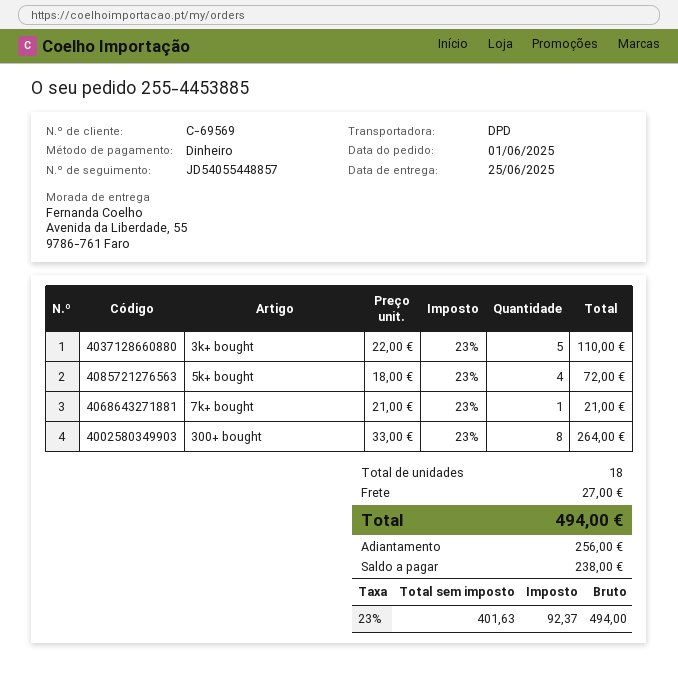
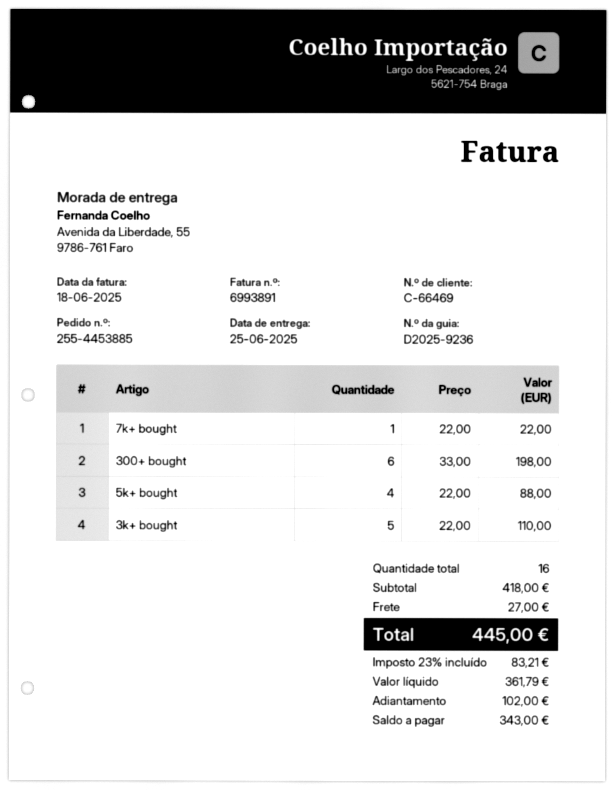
customer number: C-69569 -> C-66469
5k+ bought: 4 x 18.00 = 72.00 -> 4 x 22.00 = 88.00
7k+ bought: 1 x 21.00 = 21.00 -> 1 x 22.00 = 22.00
300+ bought: 8 x 33.00 = 264.00 -> 6 x 33.00 = 198.00
total quantity: 18 -> 16
net: 401.63 -> 361.79
tax: 23% = 92.37 -> 23% = 83.21
total: 494.00 -> 445.00
deposit: 256.00 -> 102.00
balance: 238.00 -> 343.00

